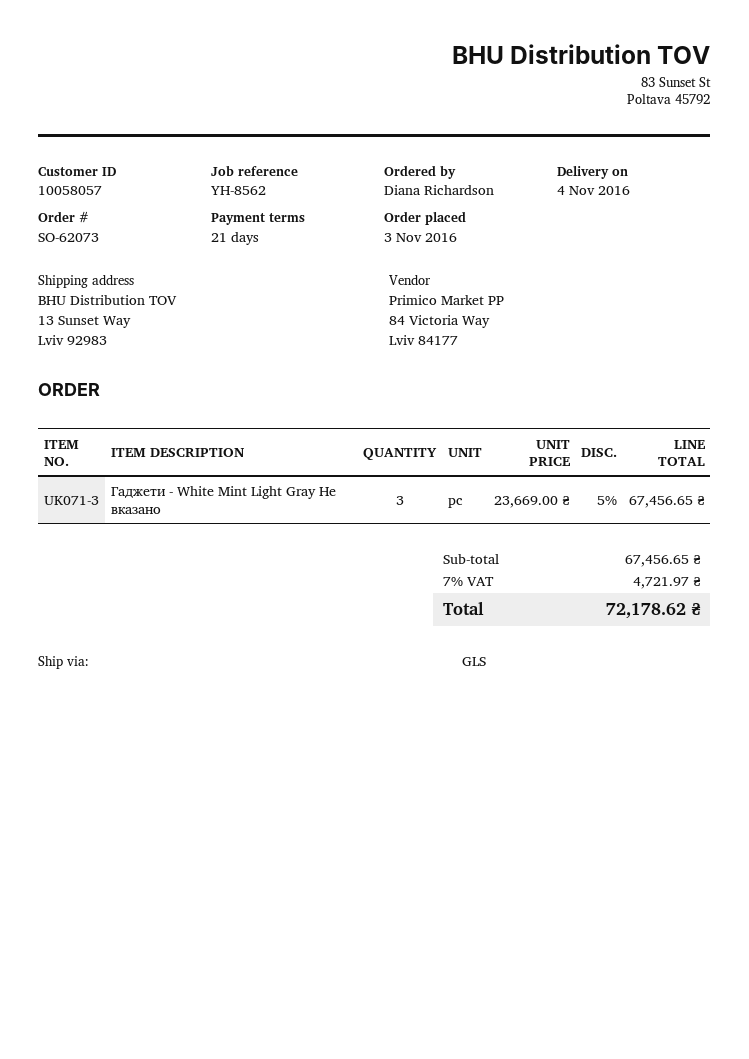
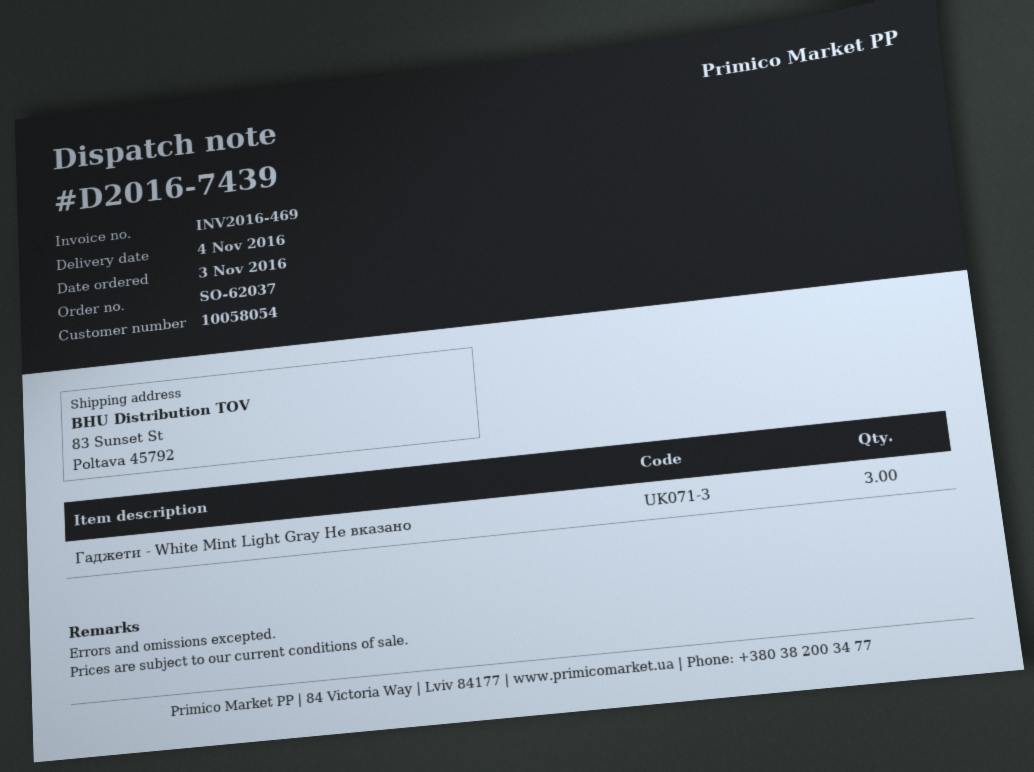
order number: SO-62073 -> SO-62037
customer number: 10058057 -> 10058054
ship to: 13 Sunset Way, Lviv 92983 -> 83 Sunset St, Poltava 45792

